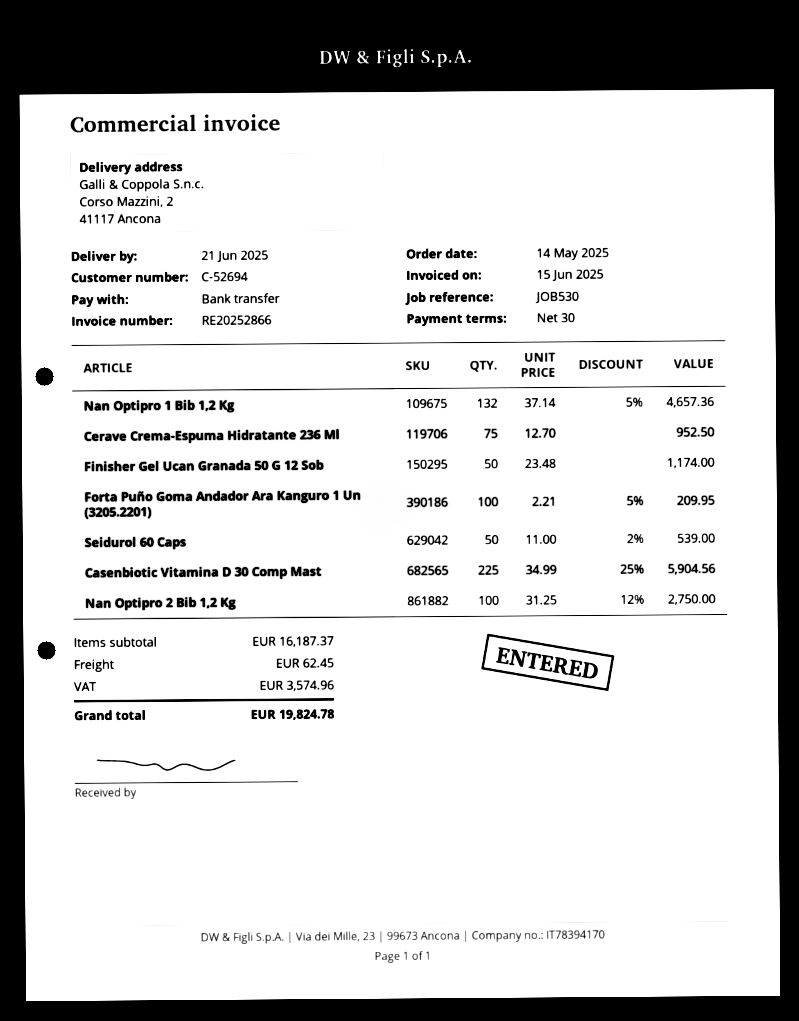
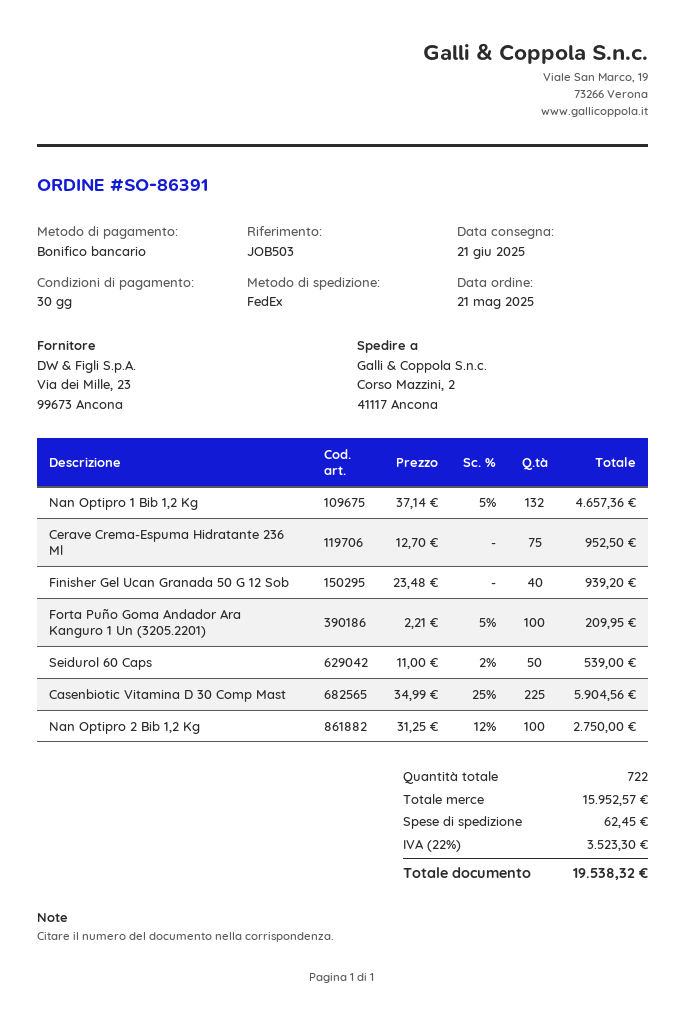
order date: 2025-05-14 -> 2025-05-21
reference: JOB530 -> JOB503
Finisher Gel Ucan Granada 50 G 12 Sob: 50 x 23.48 = 1174.00 -> 40 x 23.48 = 939.20
subtotal: 16187.37 -> 15952.57
tax: 3574.96 -> 3523.30
total: 19824.78 -> 19538.32

